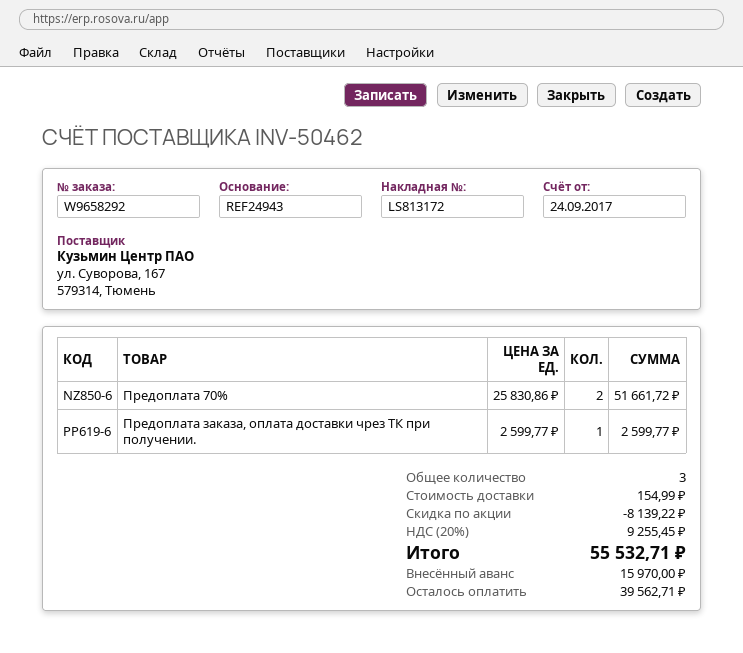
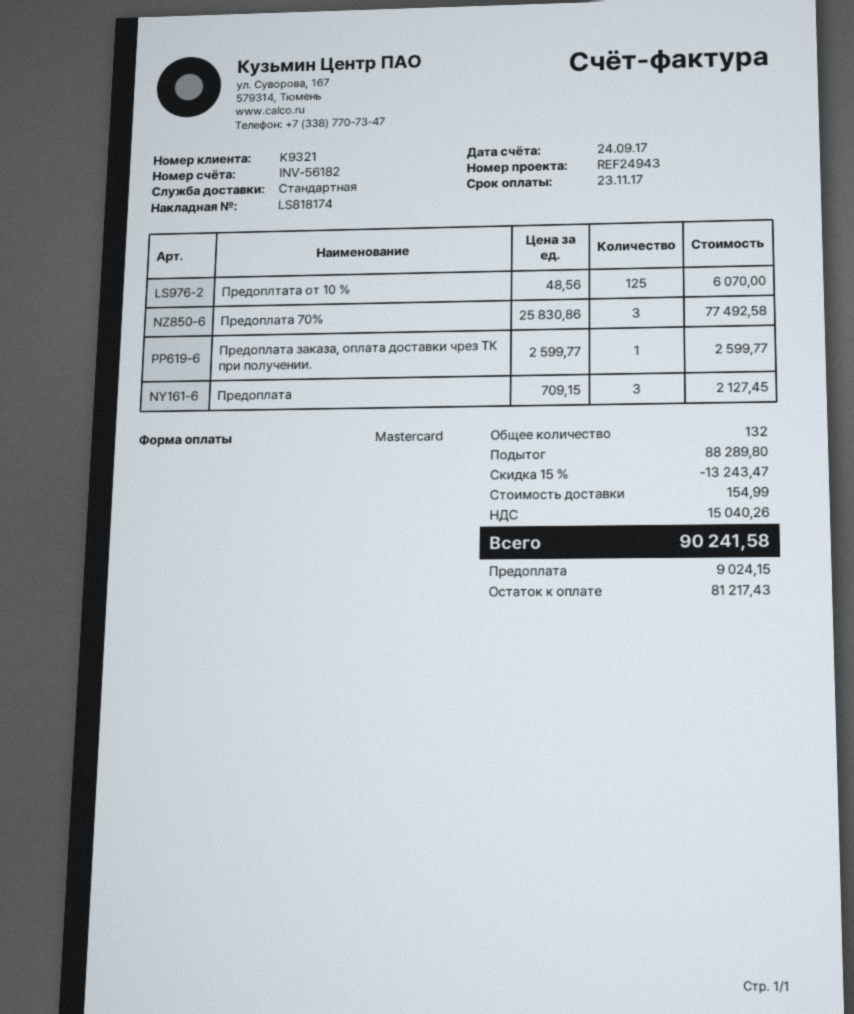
delivery note number: LS813172 -> LS818174
invoice number: INV-50462 -> INV-56182
Предоплата 70%: 2 x 25830.86 = 51661.72 -> 3 x 25830.86 = 77492.58
Предоплтата от 10 %: none -> 125 x 48.56 = 6070.00
Предоплата: none -> 3 x 709.15 = 2127.45
total quantity: 3 -> 132
discount: 8139.22 -> 13243.47
tax: 9255.45 -> 15040.26
total: 55532.71 -> 90241.58
deposit: 15970.00 -> 9024.15
balance: 39562.71 -> 81217.43

